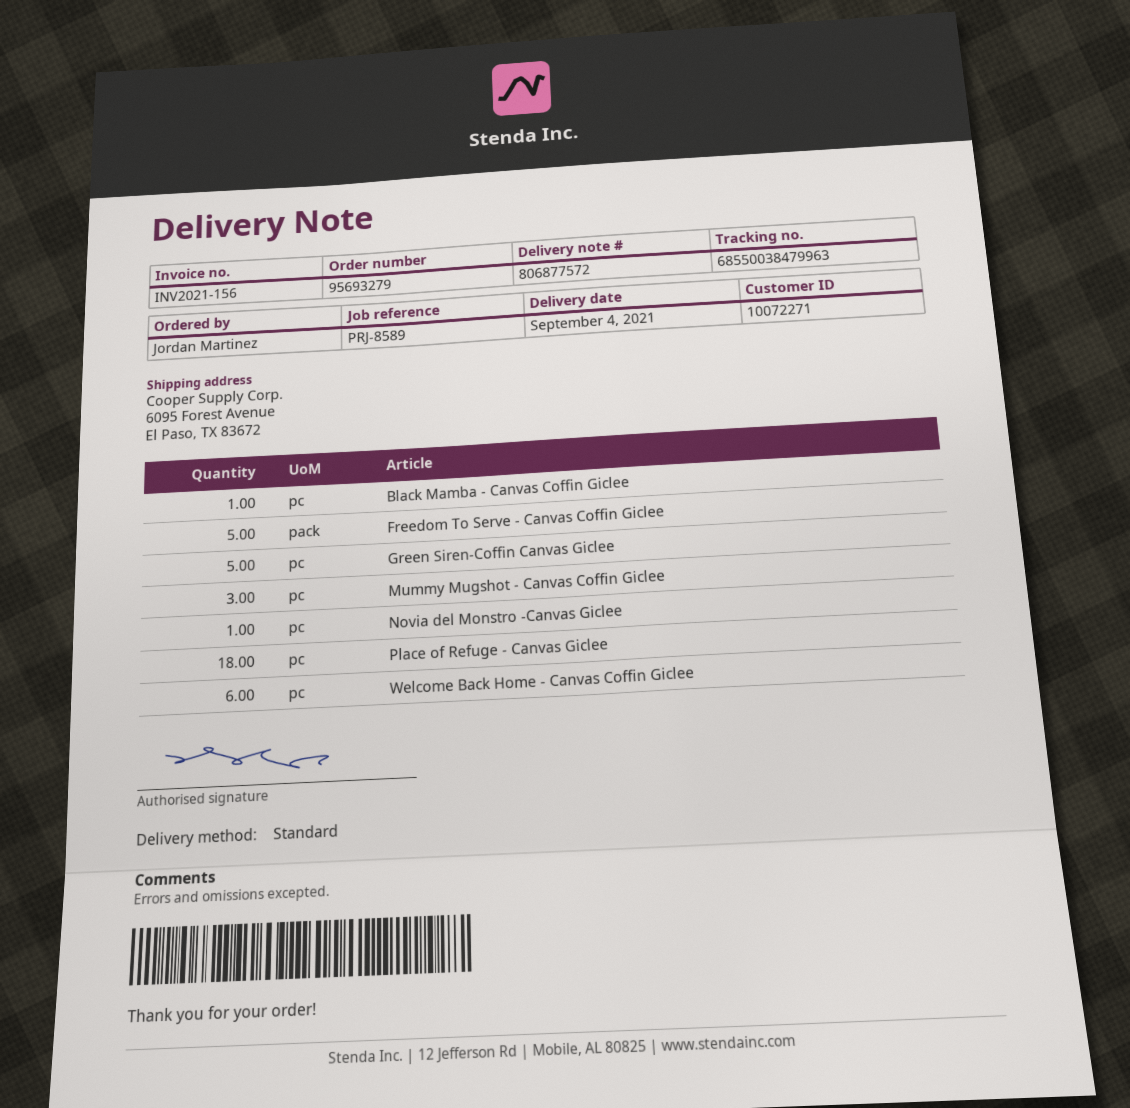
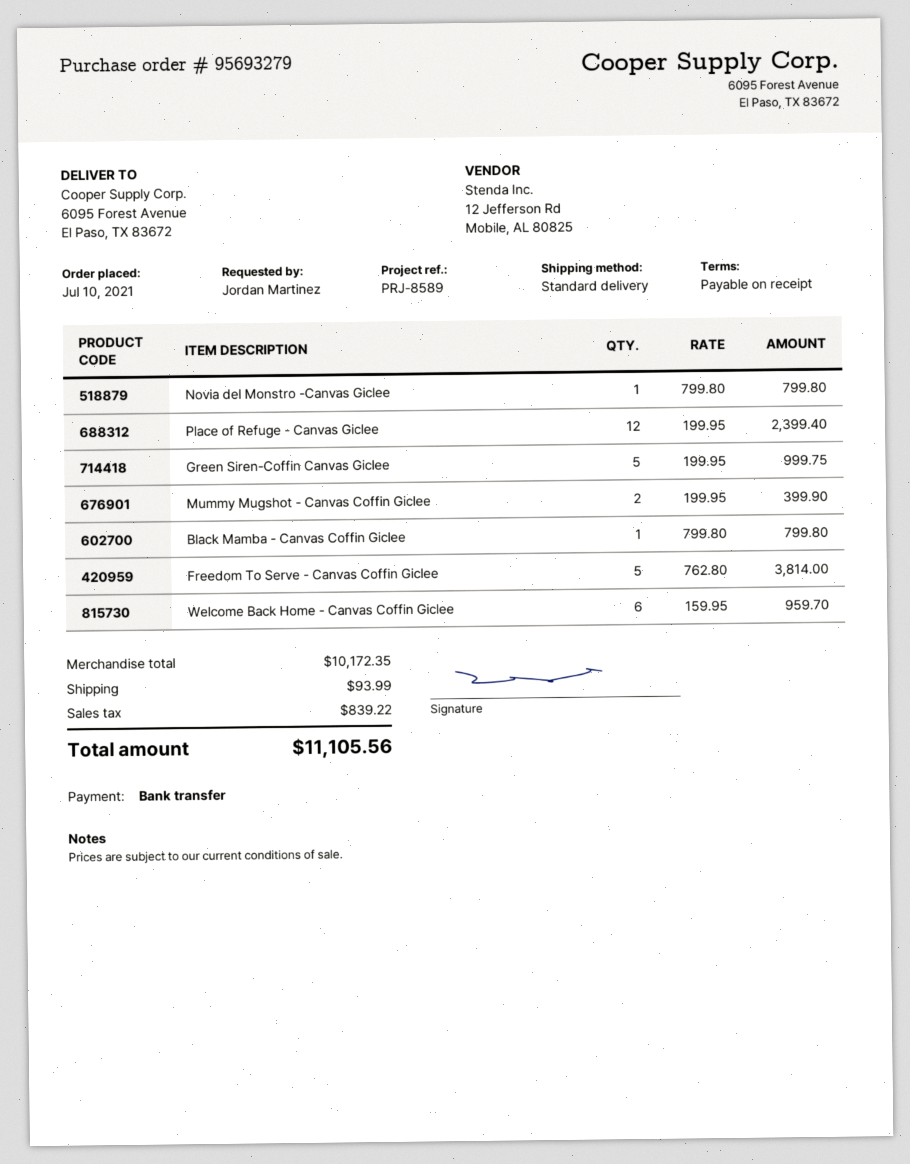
Mummy Mugshot - Canvas Coffin Giclee: 3 -> 2
Place of Refuge - Canvas Giclee: 18 -> 12

